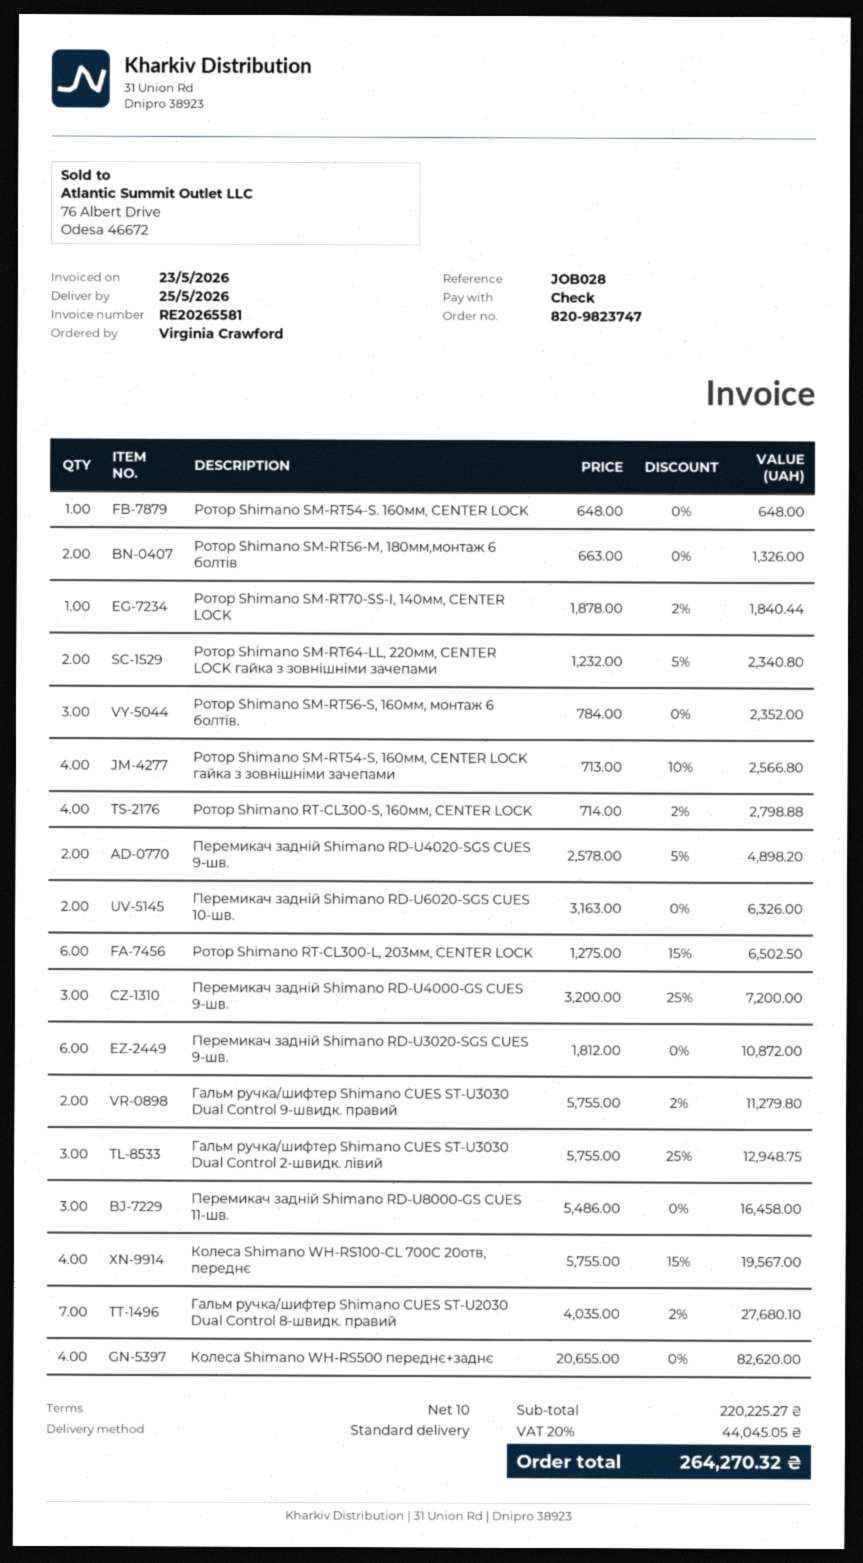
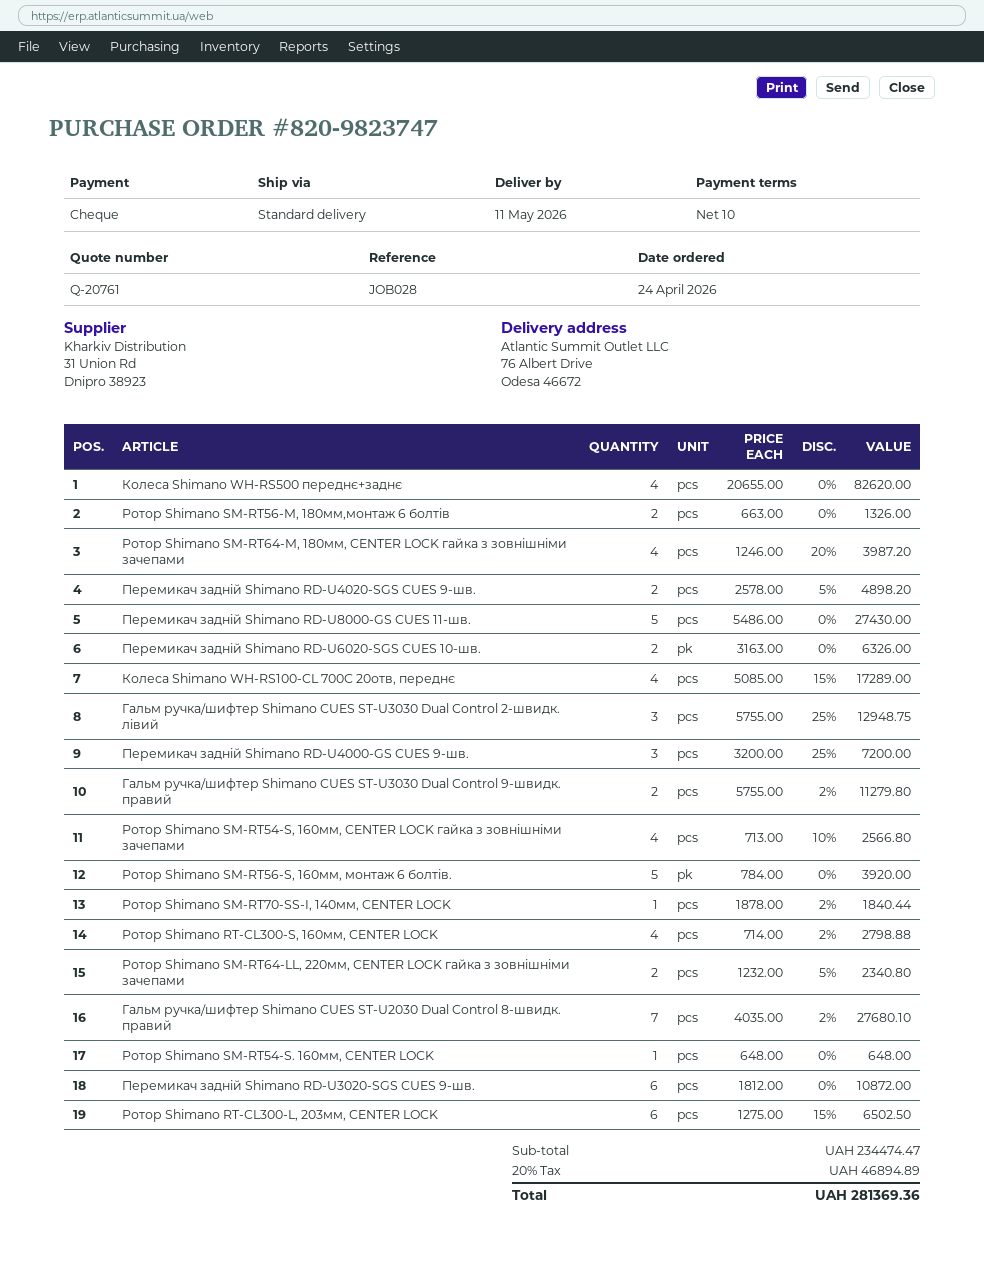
delivery date: 2026-05-25 -> 2026-05-11
Ротор Shimano SM-RT56-S, 160мм, монтаж 6 болтів.: 3 x 784.00 = 2352.00 -> 5 x 784.00 = 3920.00
Перемикач задній Shimano RD-U8000-GS CUES 11-шв.: 3 x 5486.00 = 16458.00 -> 5 x 5486.00 = 27430.00
Колеса Shimano WH-RS100-CL 700C 20отв, переднє: 4 x 5755.00 - 15% = 19567.00 -> 4 x 5085.00 - 15% = 17289.00
Ротор Shimano SM-RT64-M, 180мм, CENTER LOCK гайка з зовнішніми зачепами: none -> 4 x 1246.00 - 20% = 3987.20
subtotal: 220225.27 -> 234474.47
tax: 20% = 44045.05 -> 20% = 46894.89
total: 264270.32 -> 281369.36

